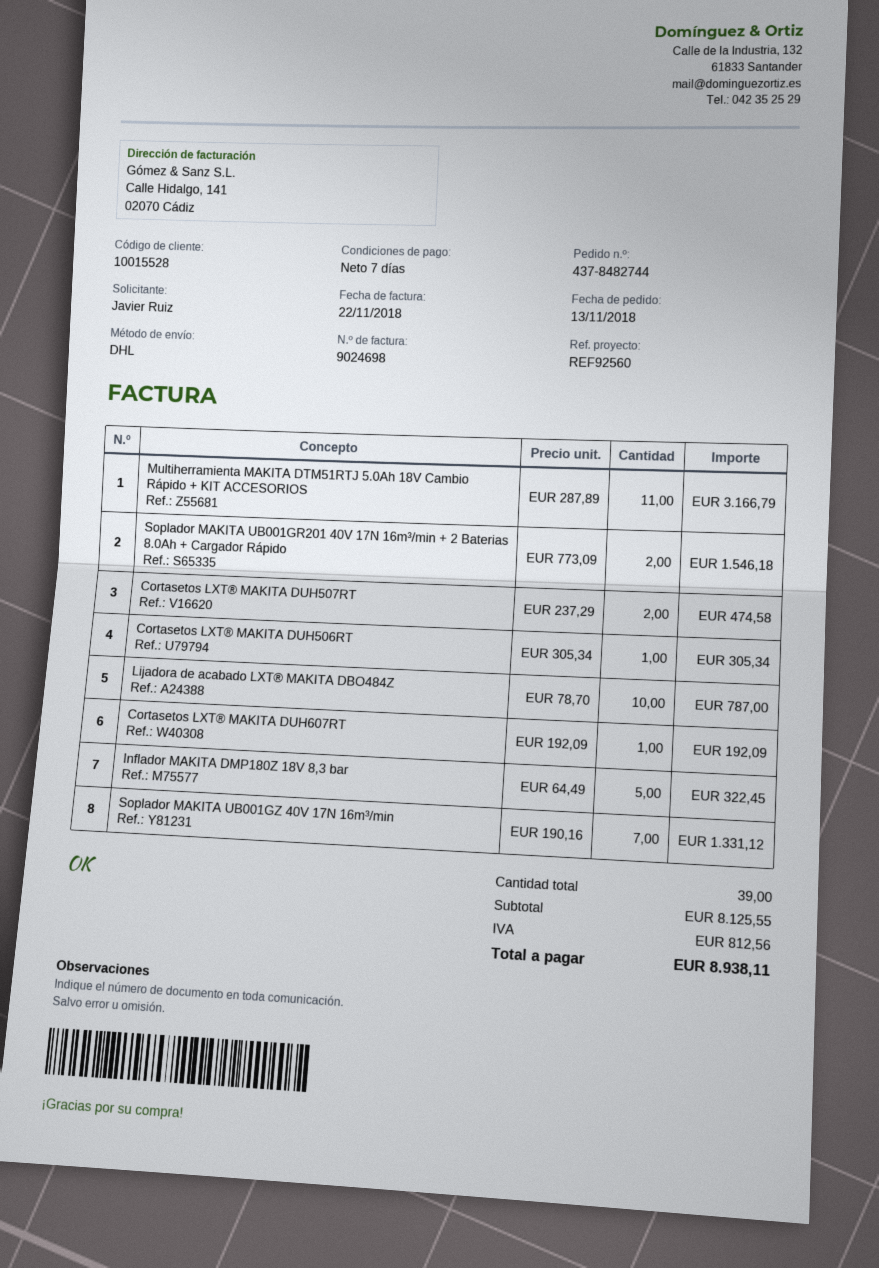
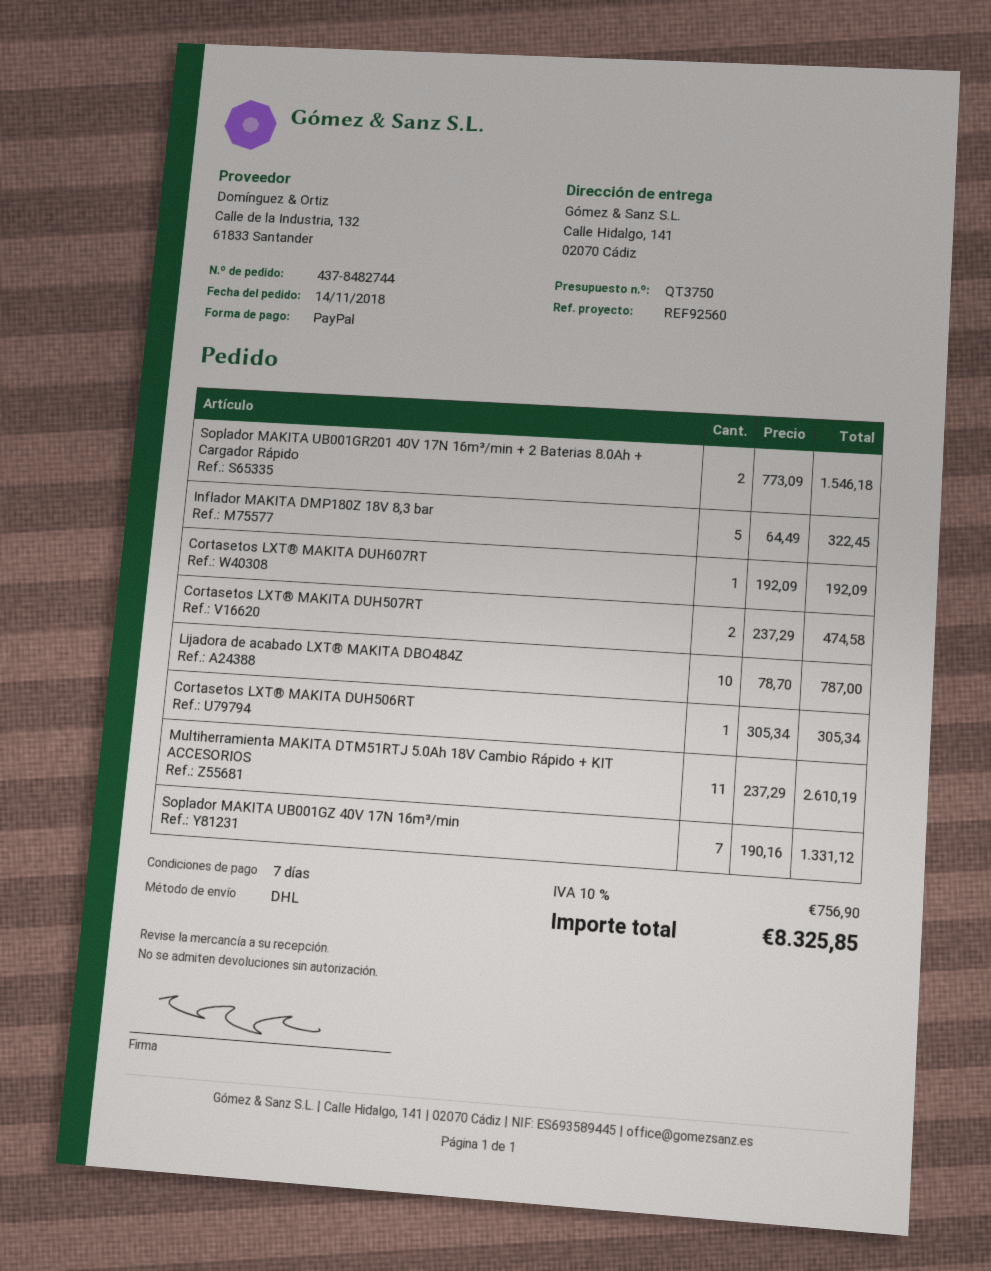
order date: 2018-11-13 -> 2018-11-14
Multiherramienta MAKITA DTM51RTJ 5.0Ah 18V Cambio Rápido + KIT ACCESORIOS: 11 x 287.89 = 3166.79 -> 11 x 237.29 = 2610.19
tax: 812.56 -> 756.90
total: 8938.11 -> 8325.85

